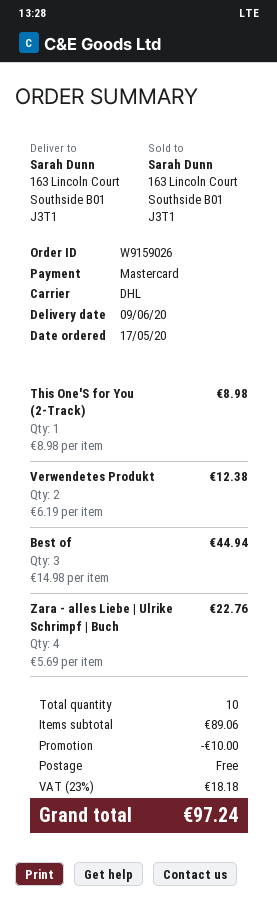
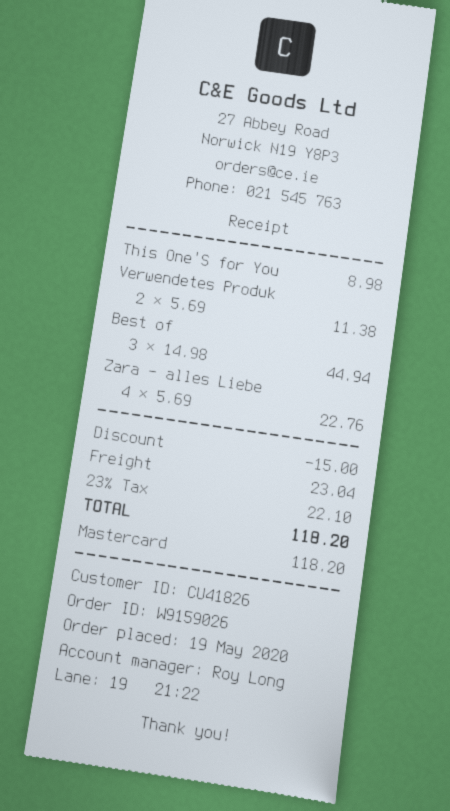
order date: 2020-05-17 -> 2020-05-19
Verwendetes Produkt: 2 x 6.19 = 12.38 -> 2 x 5.69 = 11.38
discount: 10.00 -> 15.00
shipping: 0.00 -> 23.04
tax: 23% = 18.18 -> 23% = 22.10
total: 97.24 -> 118.20

